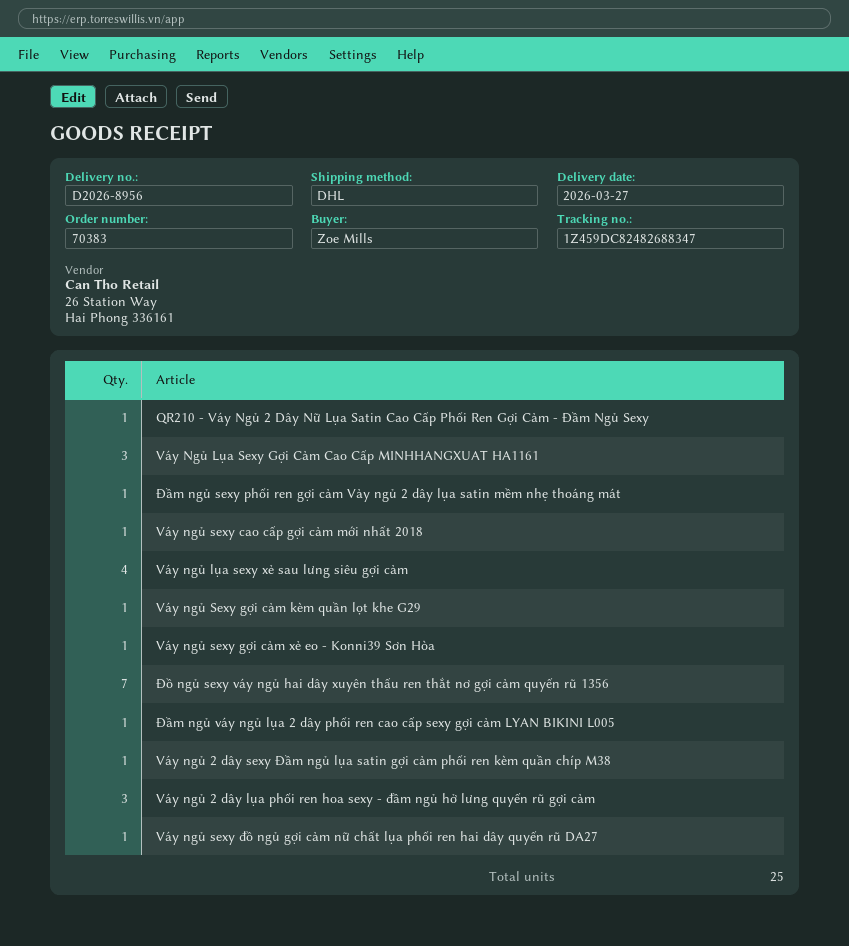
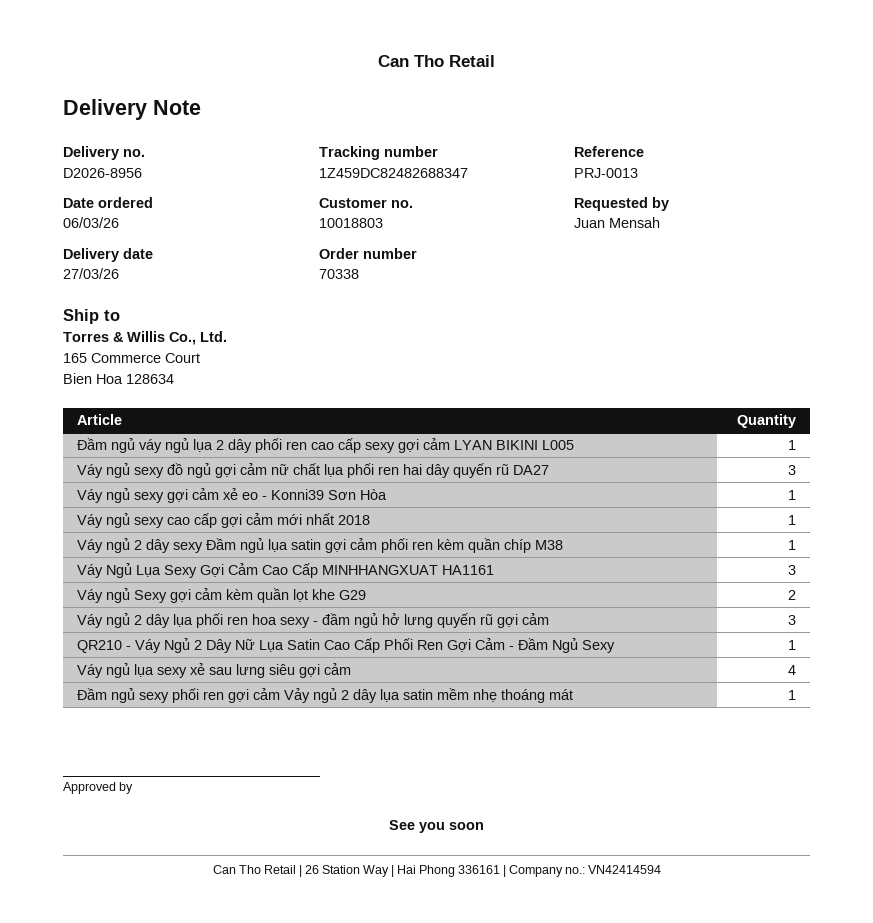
order number: 70383 -> 70338
ordered by: Zoe Mills -> Juan Mensah
Váy ngủ Sexy gợi cảm kèm quần lọt khe G29: 1 -> 2
Đồ ngủ sexy váy ngủ hai dây xuyên thấu ren thắt nơ gợi cảm quyến rũ 1356: 7 -> none
Váy ngủ sexy đồ ngủ gợi cảm nữ chất lụa phối ren hai dây quyến rũ DA27: 1 -> 3

